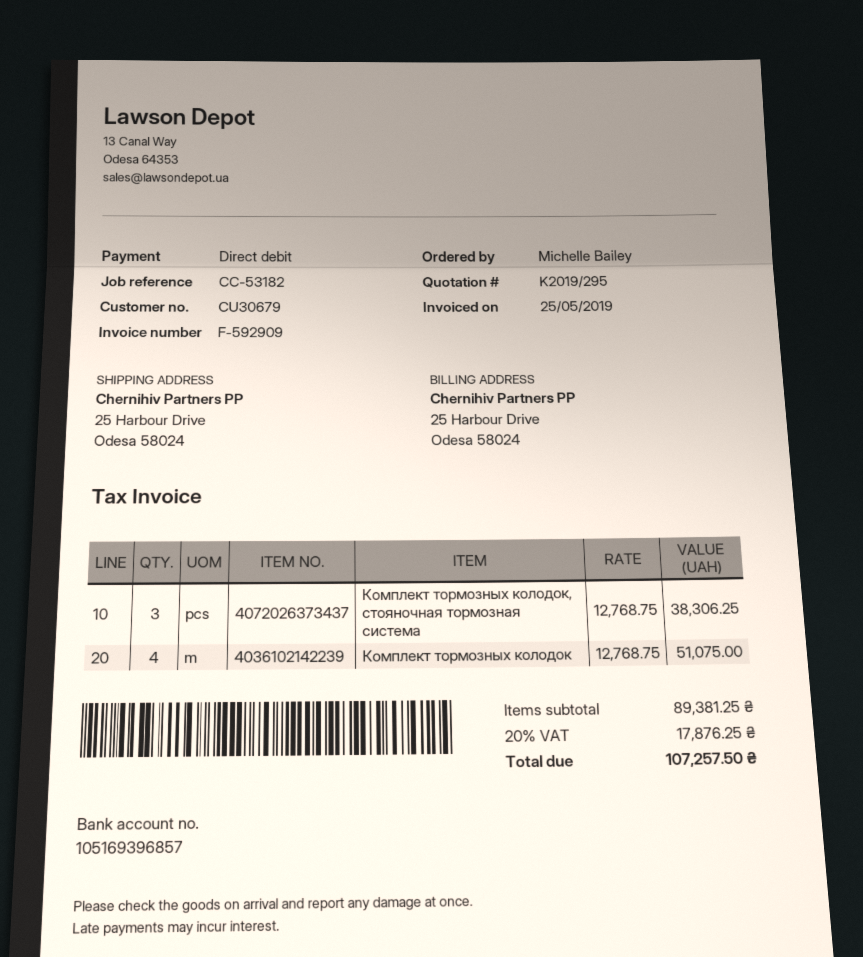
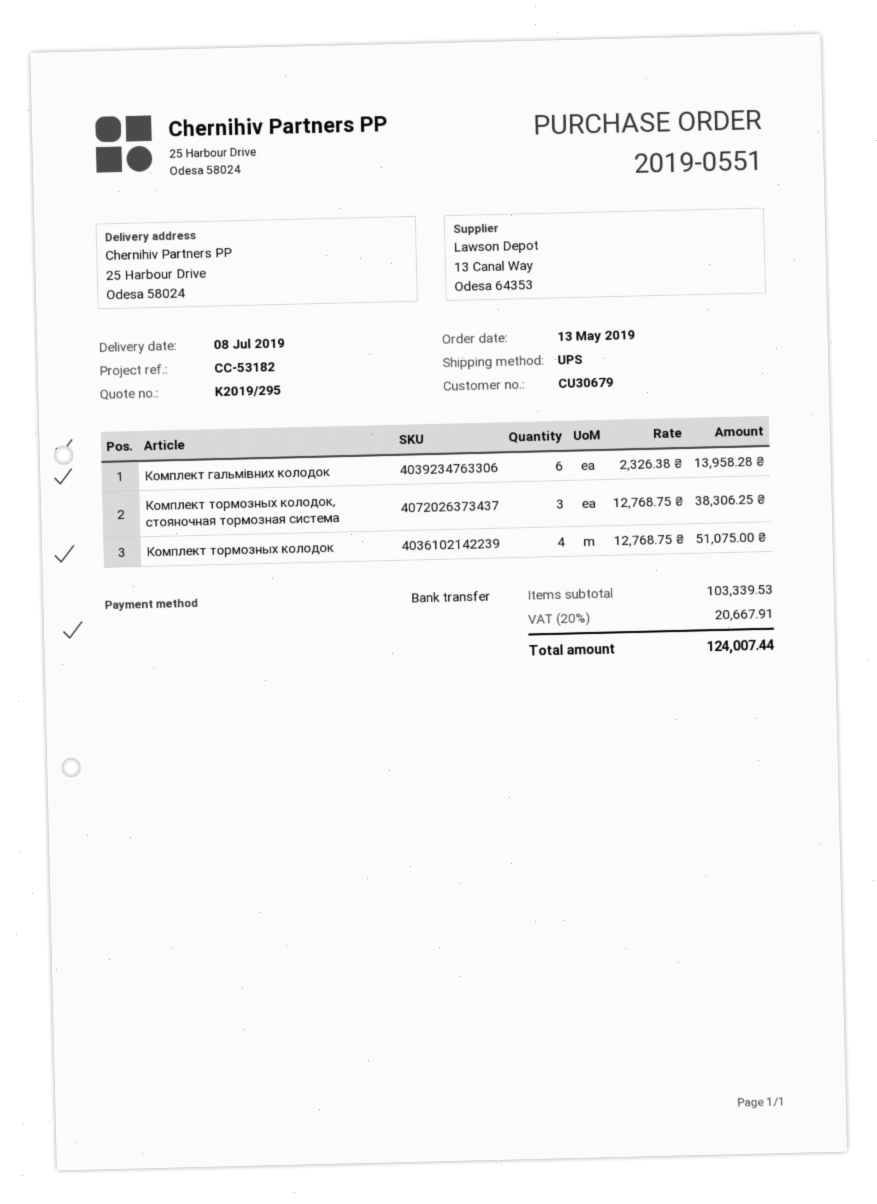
payment method: direct debit -> bank transfer
Комплект гальмівних колодок: none -> 6 x 2326.38 = 13958.28
subtotal: 89381.25 -> 103339.53
tax: 20% = 17876.25 -> 20% = 20667.91
total: 107257.50 -> 124007.44

